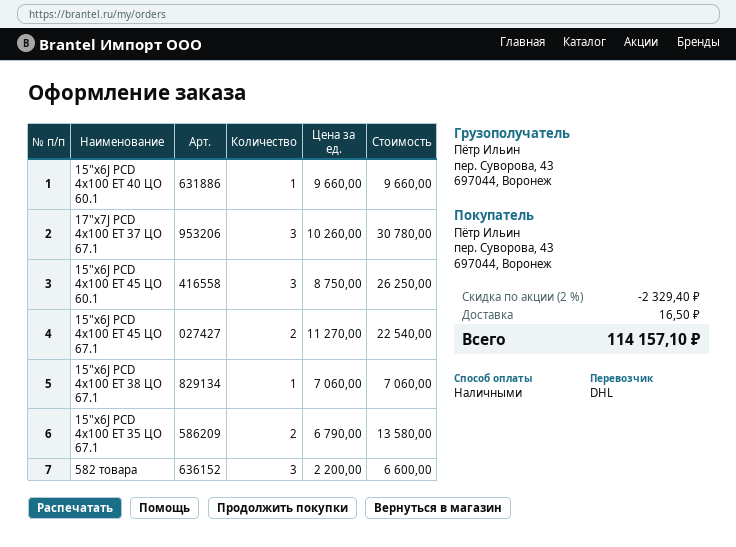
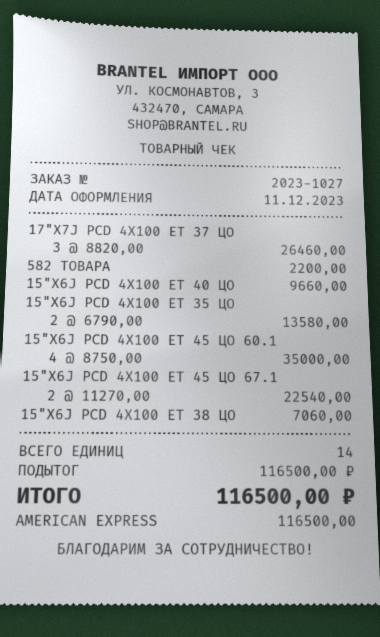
payment method: cash -> American Express
17"x7J PCD 4x100 ЕТ 37 ЦО 67.1: 3 x 10260.00 = 30780.00 -> 3 x 8820.00 = 26460.00
15"x6J PCD 4x100 ЕТ 45 ЦО 60.1: 3 x 8750.00 = 26250.00 -> 4 x 8750.00 = 35000.00
582 товара: 3 x 2200.00 = 6600.00 -> 1 x 2200.00 = 2200.00
discount: 2% = 2329.40 -> none
shipping: 16.50 -> none
total: 114157.10 -> 116500.00

